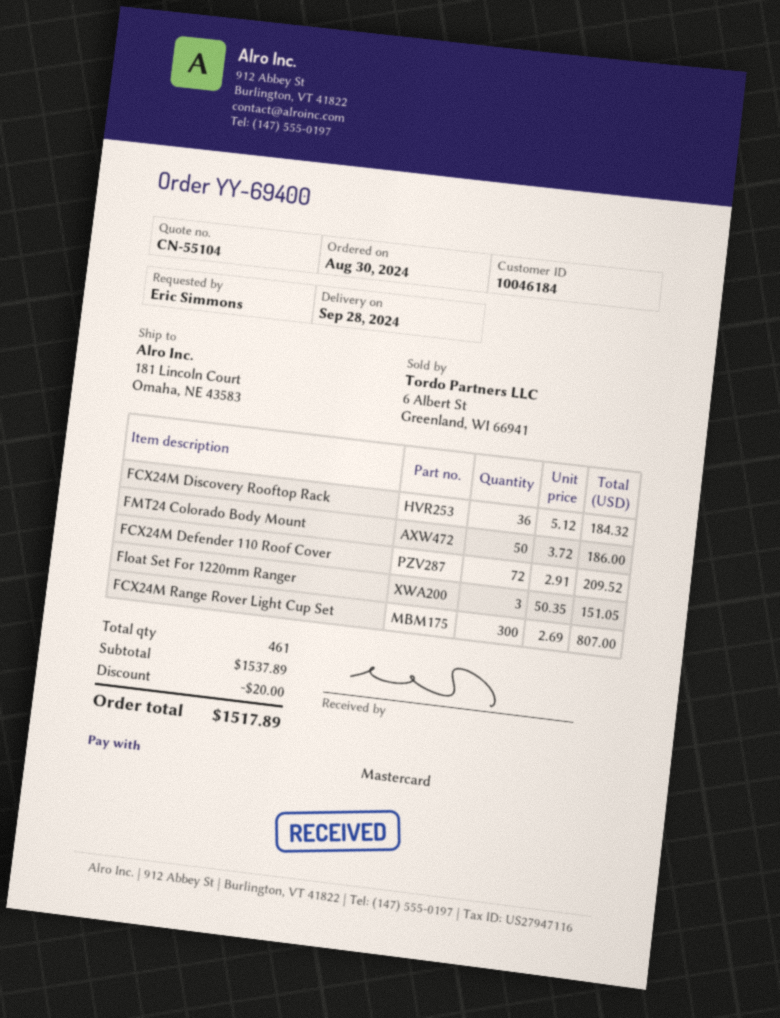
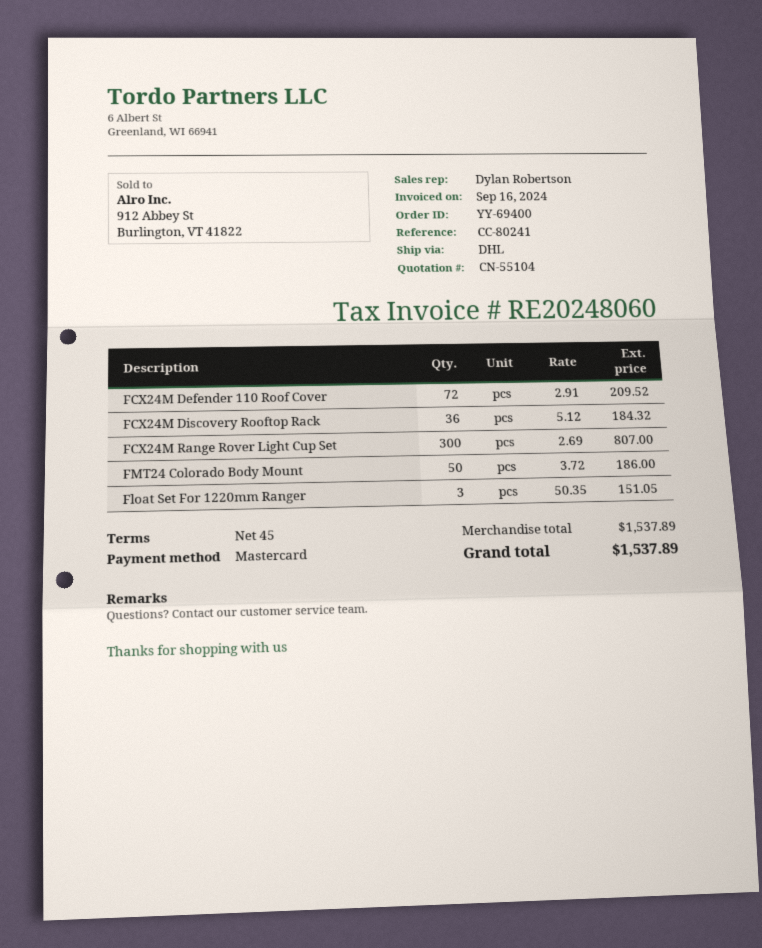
discount: 20.00 -> none
total: 1517.89 -> 1537.89

